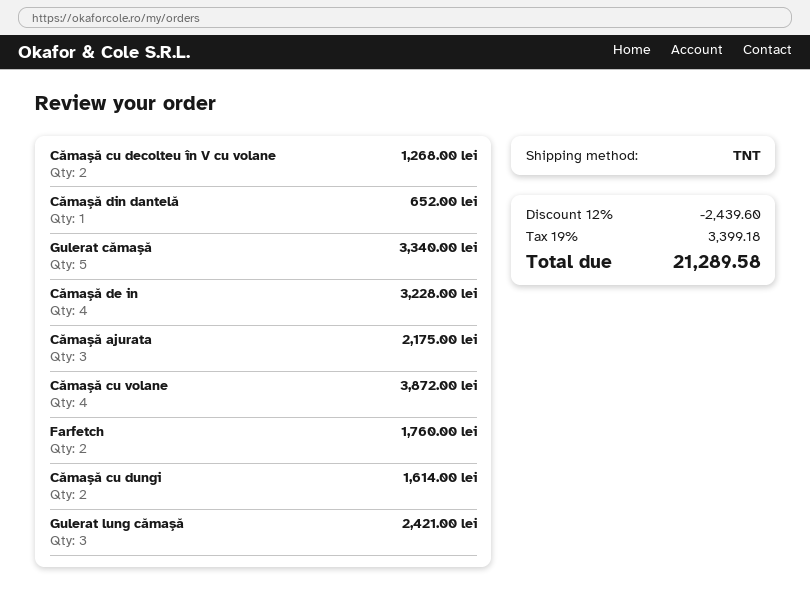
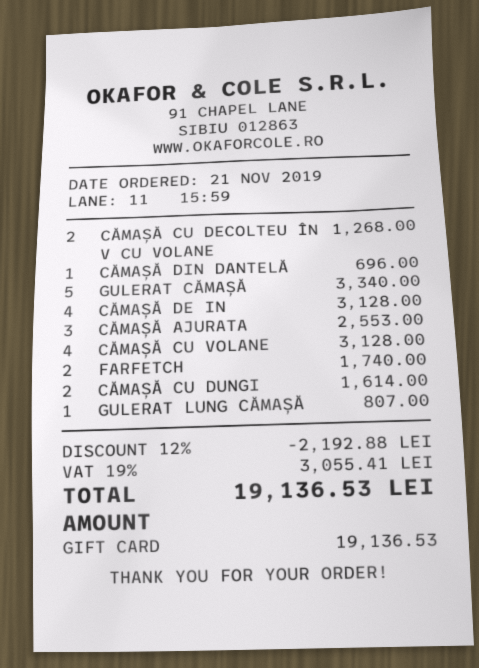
Cămașă din dantelă: 1 for 652.00 -> 1 for 696.00
Cămașă de in: 4 for 3228.00 -> 4 for 3128.00
Cămașă ajurata: 3 for 2175.00 -> 3 for 2553.00
Cămașă cu volane: 4 for 3872.00 -> 4 for 3128.00
Farfetch: 2 for 1760.00 -> 2 for 1740.00
Gulerat lung cămașă: 3 for 2421.00 -> 1 for 807.00
discount: 12% = 2439.60 -> 12% = 2192.88
tax: 19% = 3399.18 -> 19% = 3055.41
total: 21289.58 -> 19136.53

